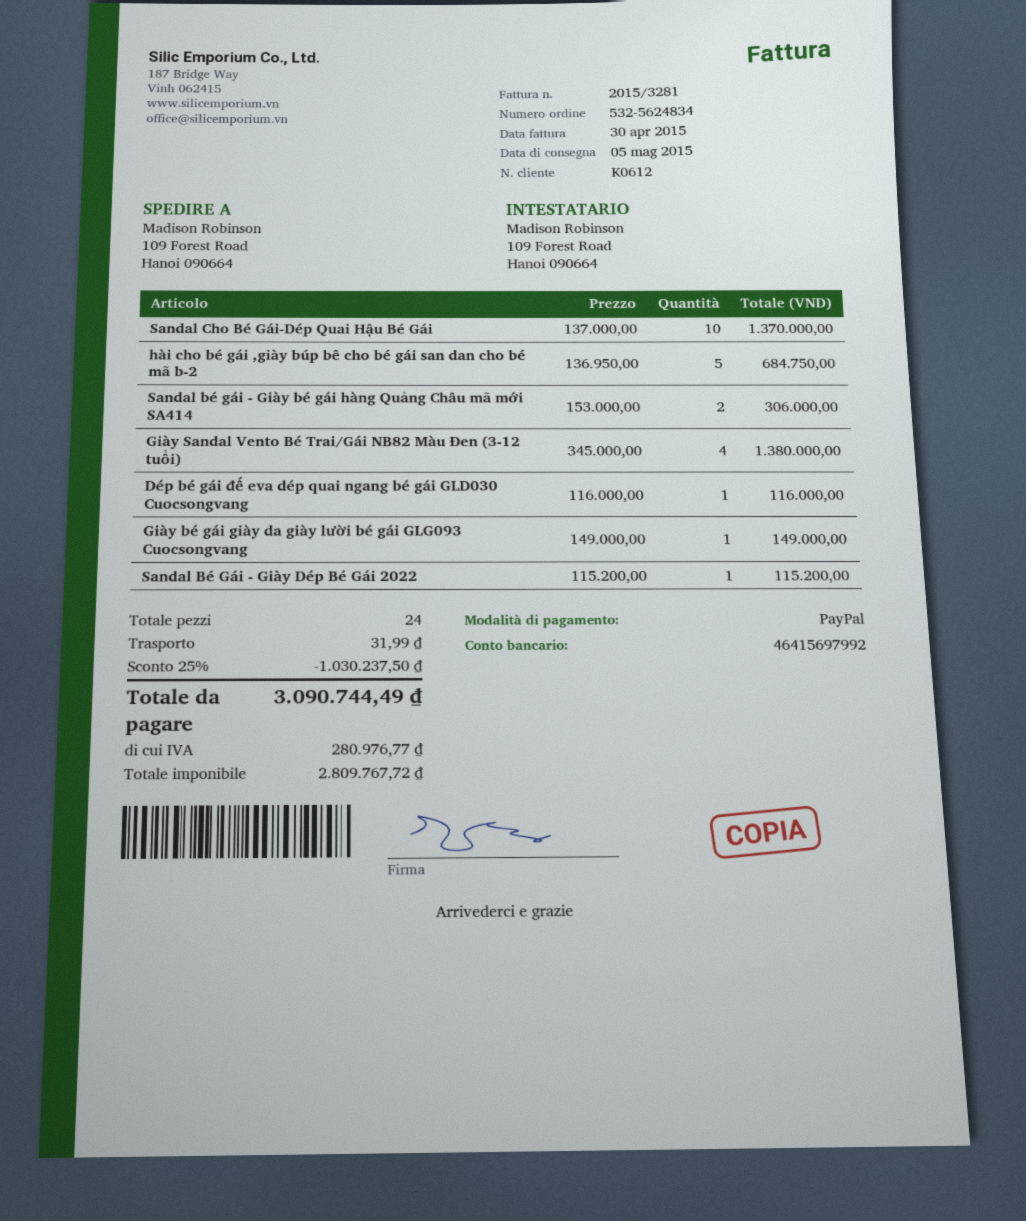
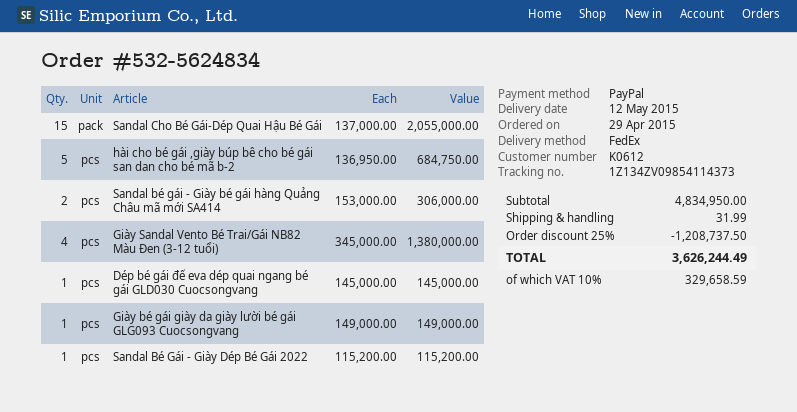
delivery date: 2015-05-05 -> 2015-05-12
Sandal Cho Bé Gái-Dép Quai Hậu Bé Gái: 10 x 137000.00 = 1370000.00 -> 15 x 137000.00 = 2055000.00
Dép bé gái đế eva dép quai ngang bé gái GLD030 Cuocsongvang: 1 x 116000.00 = 116000.00 -> 1 x 145000.00 = 145000.00
discount: 25% = 1030237.50 -> 25% = 1208737.50
tax: 280976.77 -> 329658.59
total: 3090744.49 -> 3626244.49

